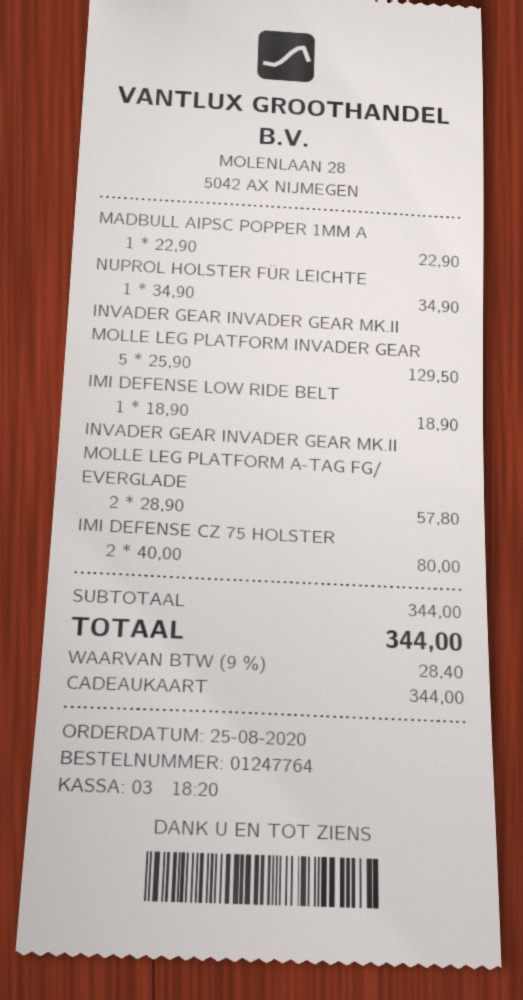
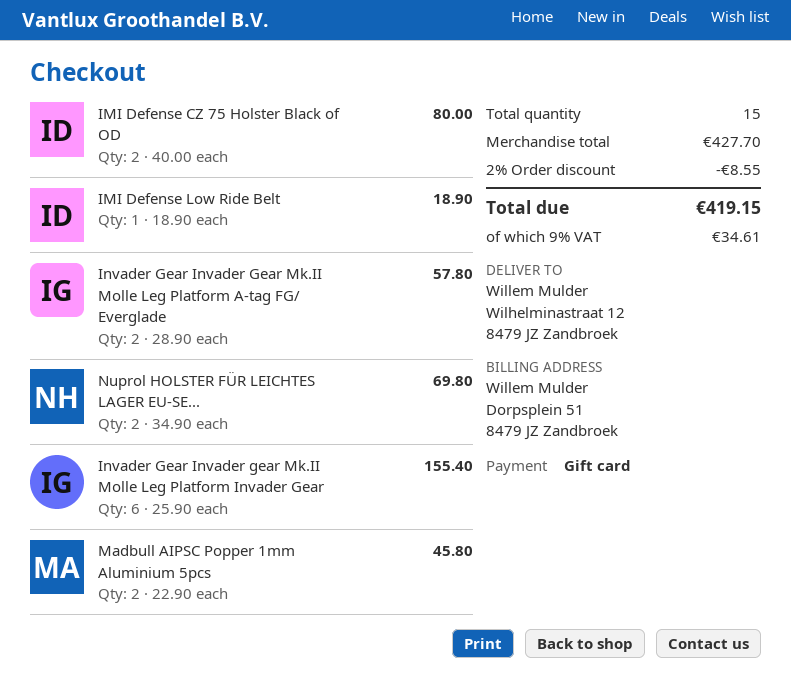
MADBULL AIPSC POPPER 1MM A: 1 x 22.90 = 22.90 -> 2 x 22.90 = 45.80
NUPROL HOLSTER FÜR LEICHTE: 1 x 34.90 = 34.90 -> 2 x 34.90 = 69.80
INVADER GEAR INVADER GEAR MK.II MOLLE LEG PLATFORM INVADER GEAR: 5 x 25.90 = 129.50 -> 6 x 25.90 = 155.40
subtotal: 344.00 -> 427.70
discount: none -> 2% = 8.55
tax: 9% = 28.40 -> 9% = 34.61
total: 344.00 -> 419.15

